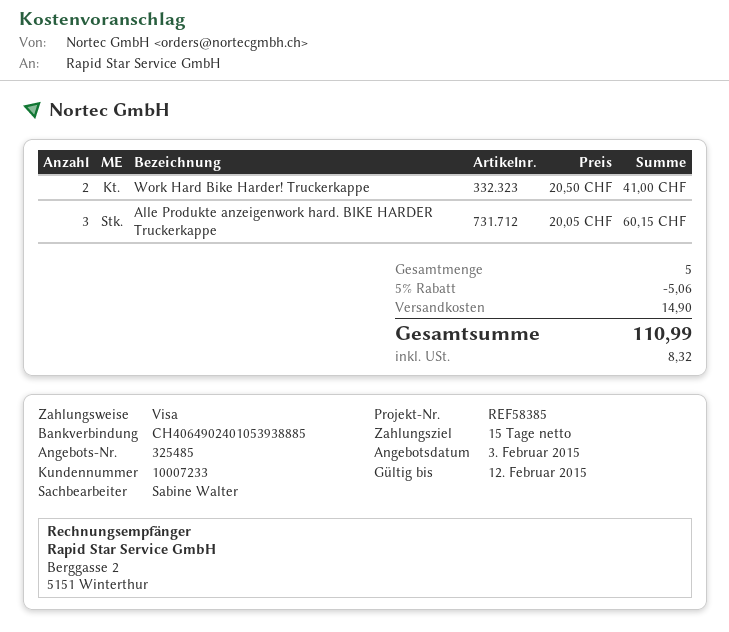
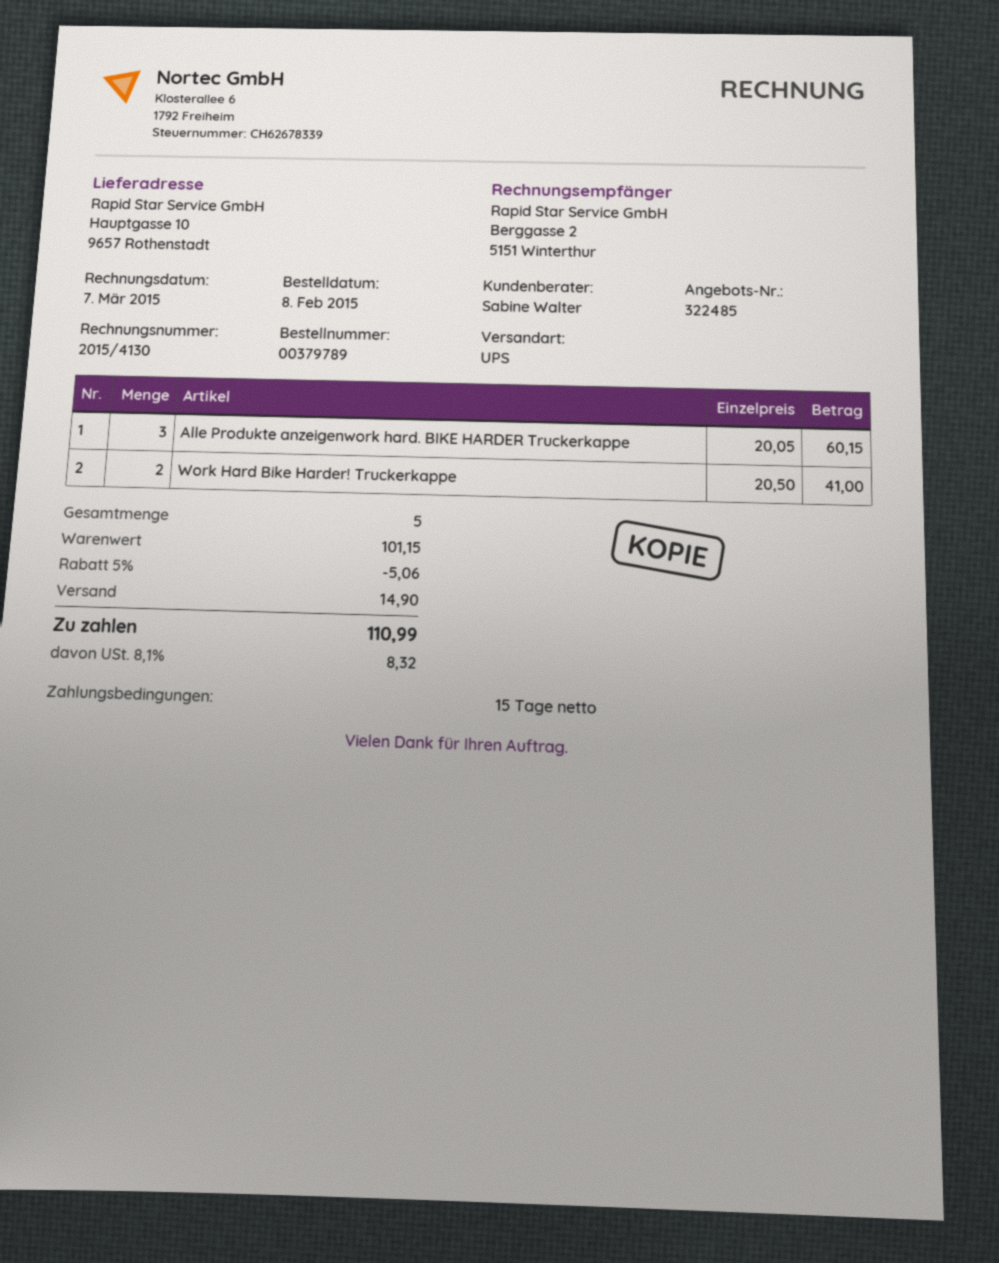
quote number: 325485 -> 322485

